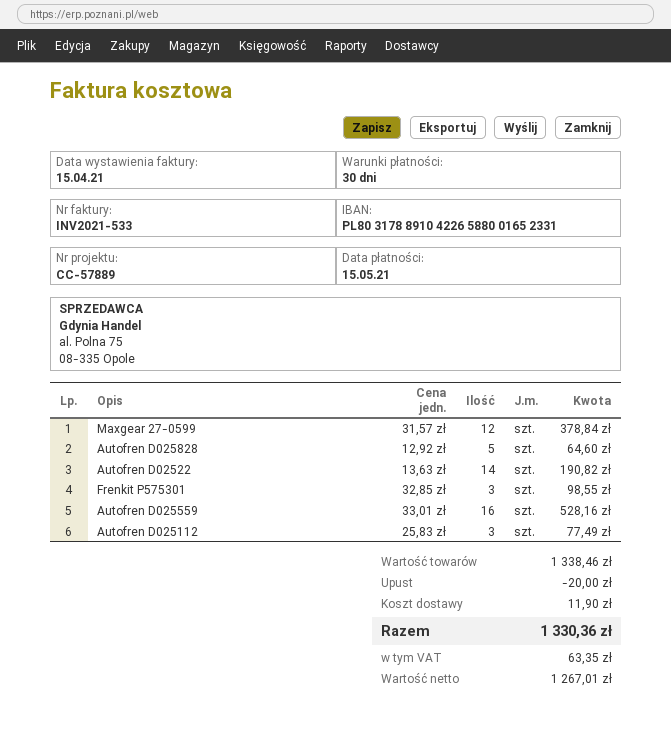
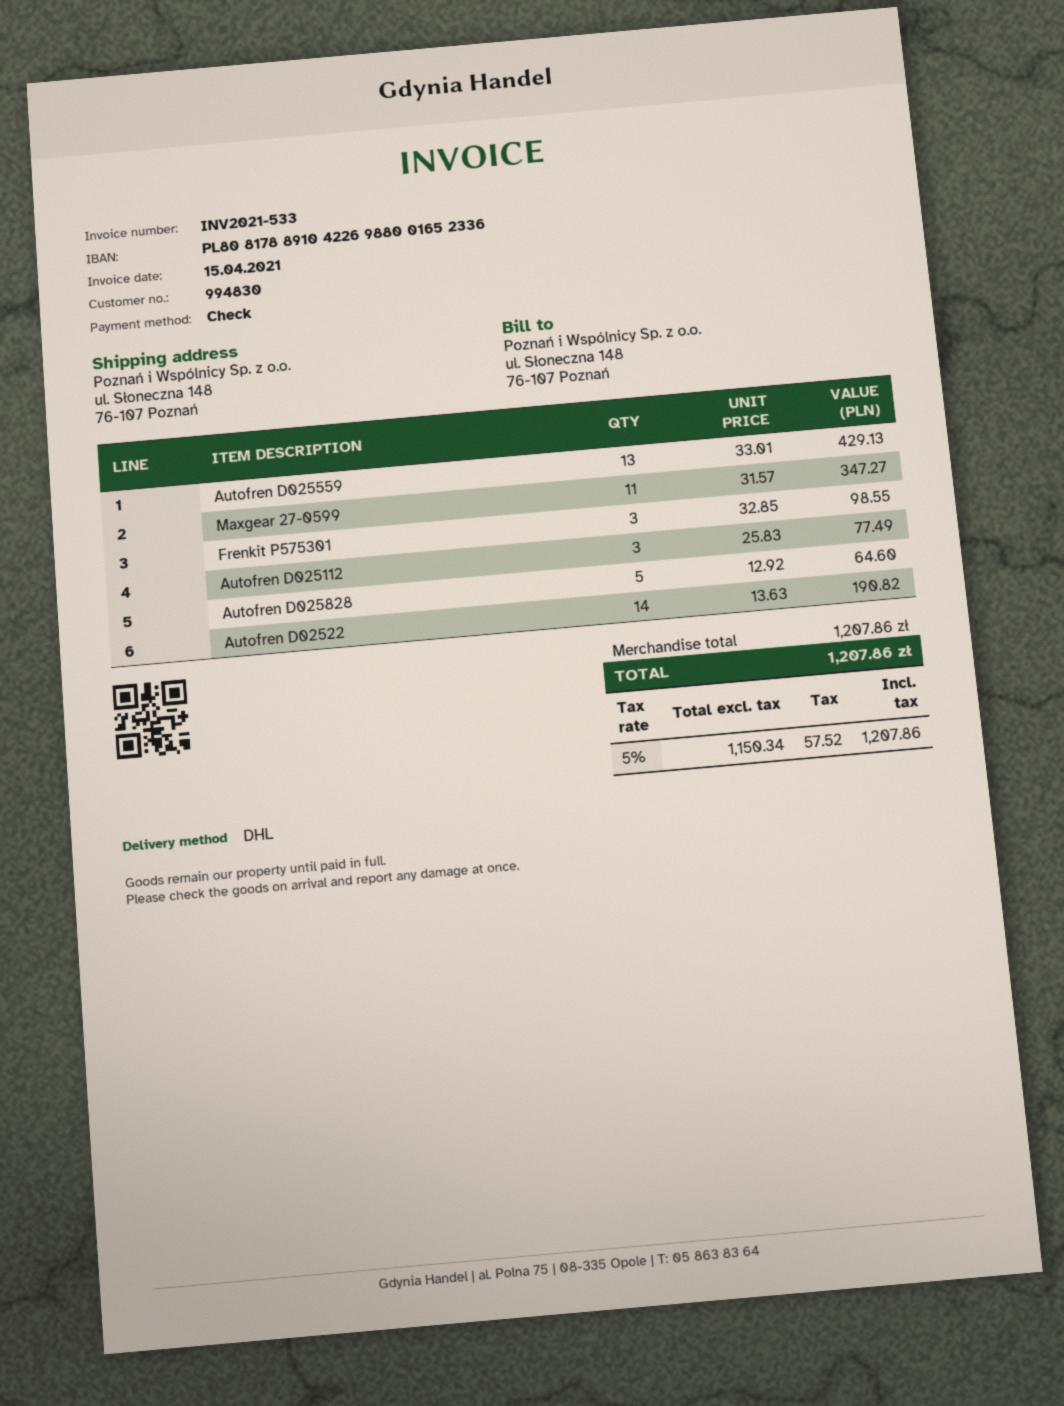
bank account: PL80317889104226588001652331 -> PL80817889104226988001652336
Maxgear 27-0599: 12 x 31.57 = 378.84 -> 11 x 31.57 = 347.27
Autofren D025559: 16 x 33.01 = 528.16 -> 13 x 33.01 = 429.13
subtotal: 1338.46 -> 1207.86
discount: 20.00 -> none
shipping: 11.90 -> none
net: 1267.01 -> 1150.34
tax: 63.35 -> 57.52
total: 1330.36 -> 1207.86

